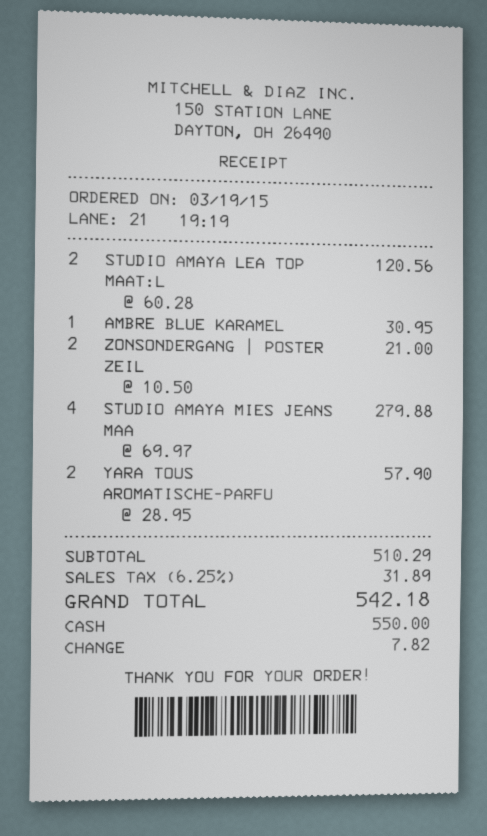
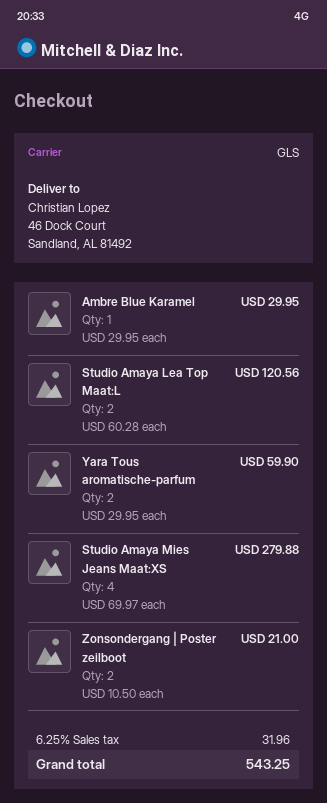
AMBRE BLUE KARAMEL: 1 x 30.95 = 30.95 -> 1 x 29.95 = 29.95
YARA TOUS AROMATISCHE-PARFU: 2 x 28.95 = 57.90 -> 2 x 29.95 = 59.90
tax: 6.25% = 31.89 -> 6.25% = 31.96
total: 542.18 -> 543.25

